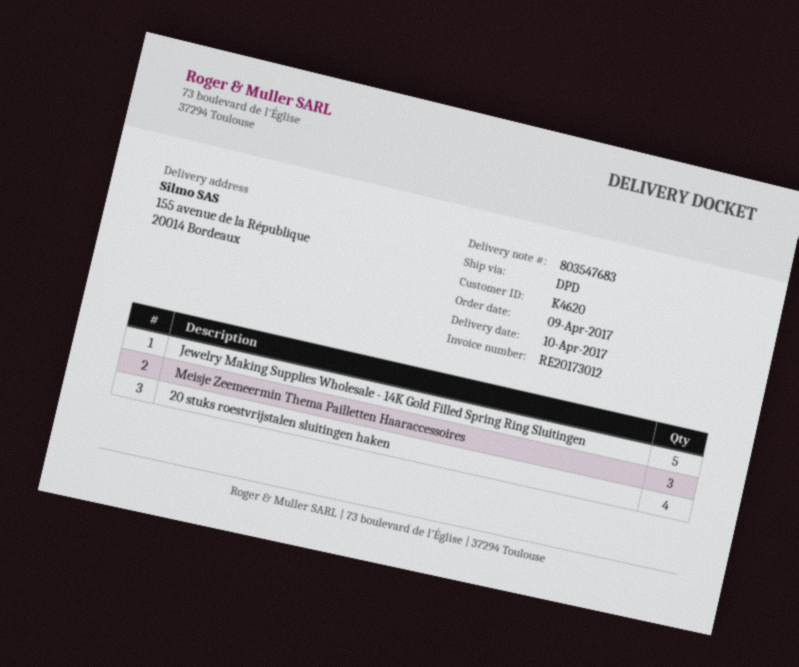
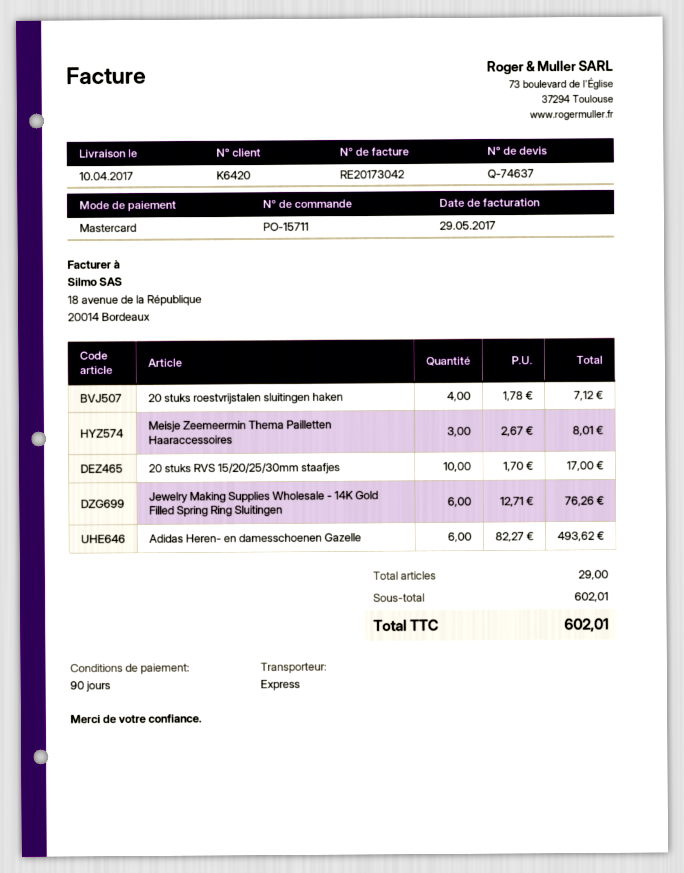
invoice number: RE20173012 -> RE20173042
customer number: K4620 -> K6420
shipping method: DPD -> express
Jewelry Making Supplies Wholesale - 14K Gold Filled Spring Ring Sluitingen: 5 -> 6
20 stuks RVS 15/20/25/30mm staafjes: none -> 10
Adidas Heren- en damesschoenen Gazelle: none -> 6

